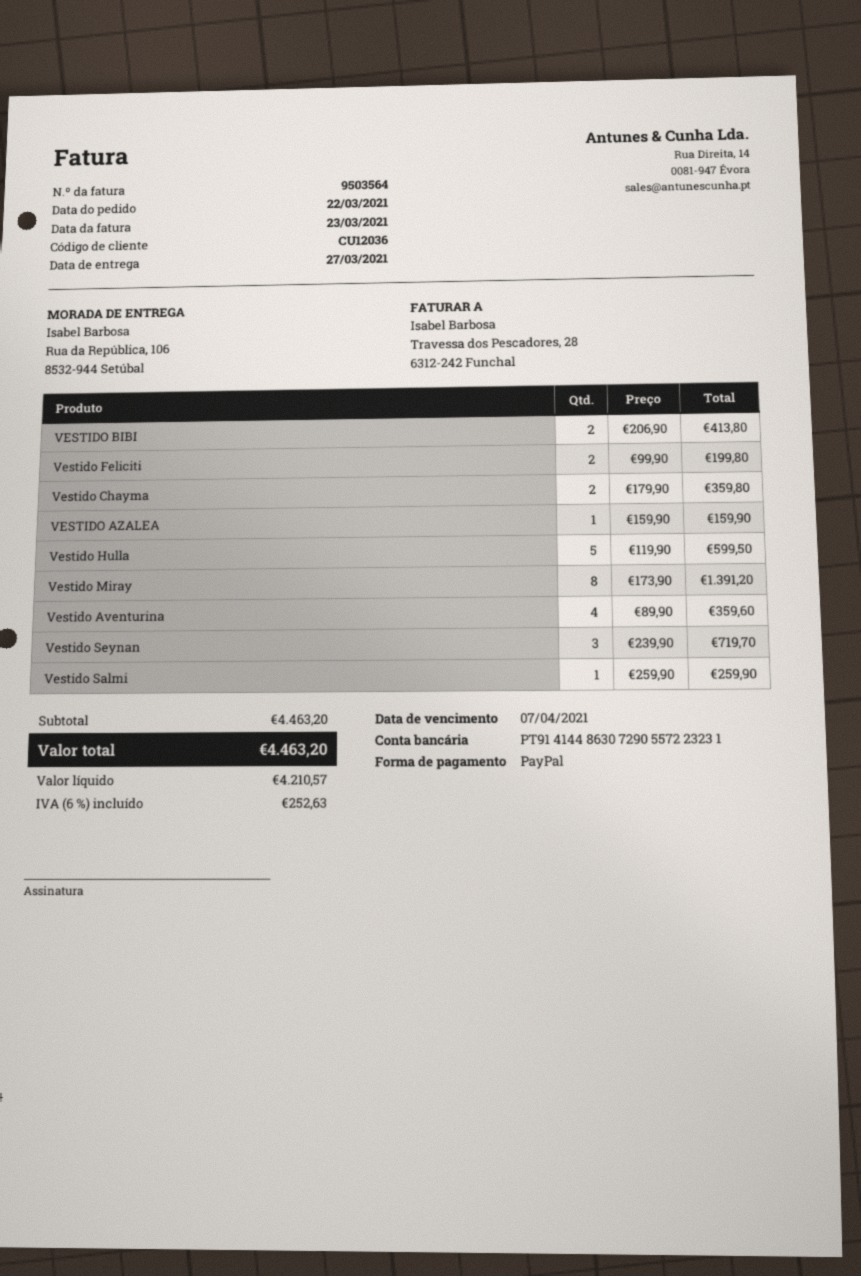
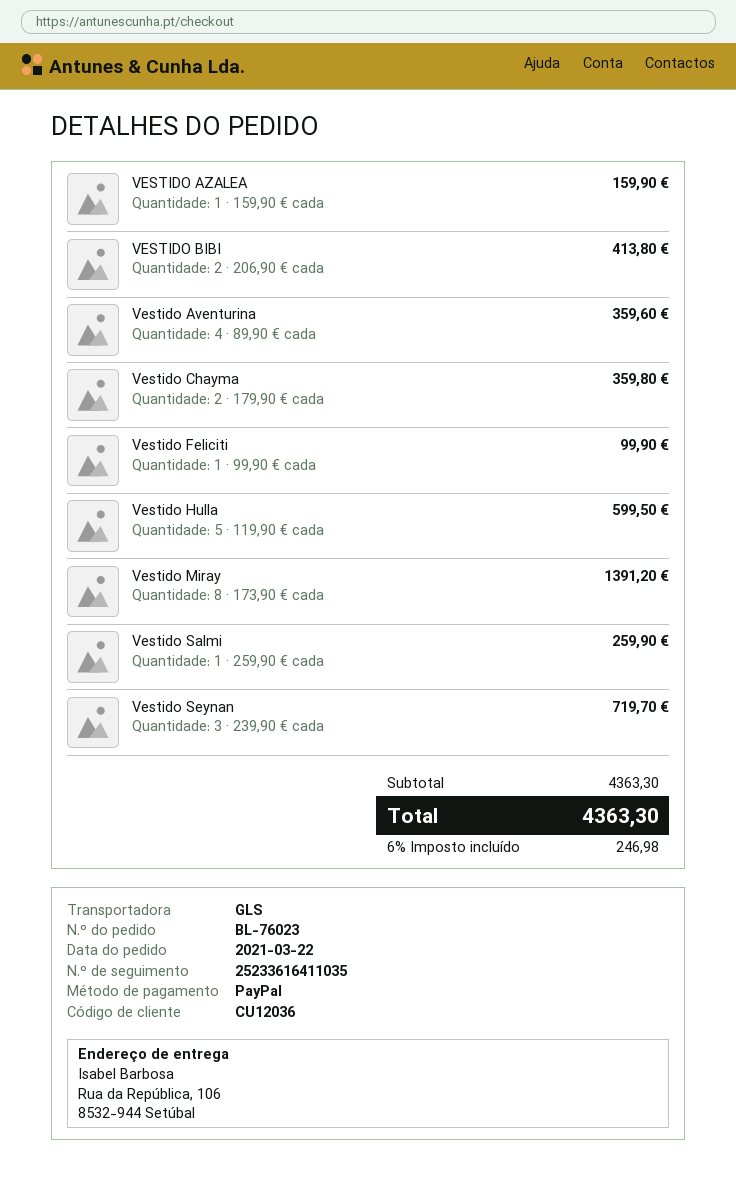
Vestido Feliciti: 2 x 99.90 = 199.80 -> 1 x 99.90 = 99.90
subtotal: 4463.20 -> 4363.30
tax: 6% = 252.63 -> 6% = 246.98
total: 4463.20 -> 4363.30

